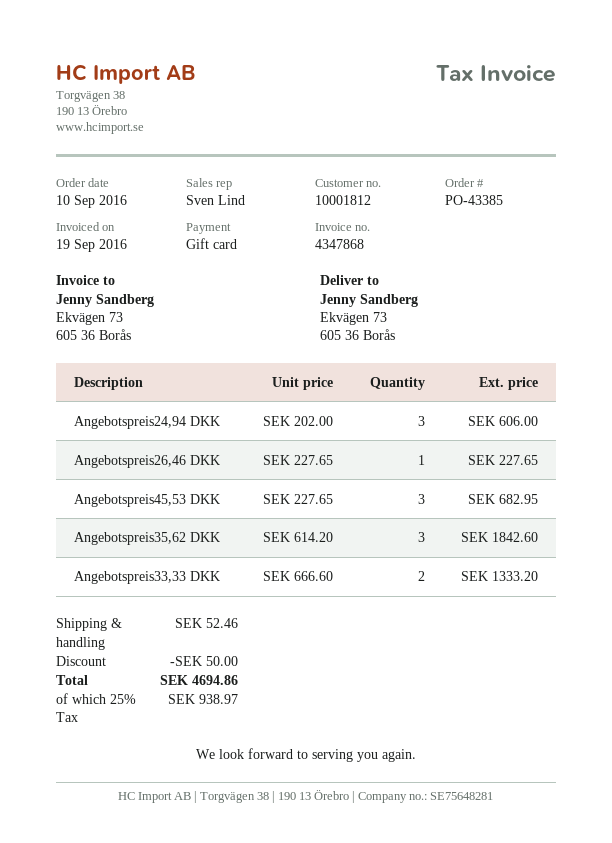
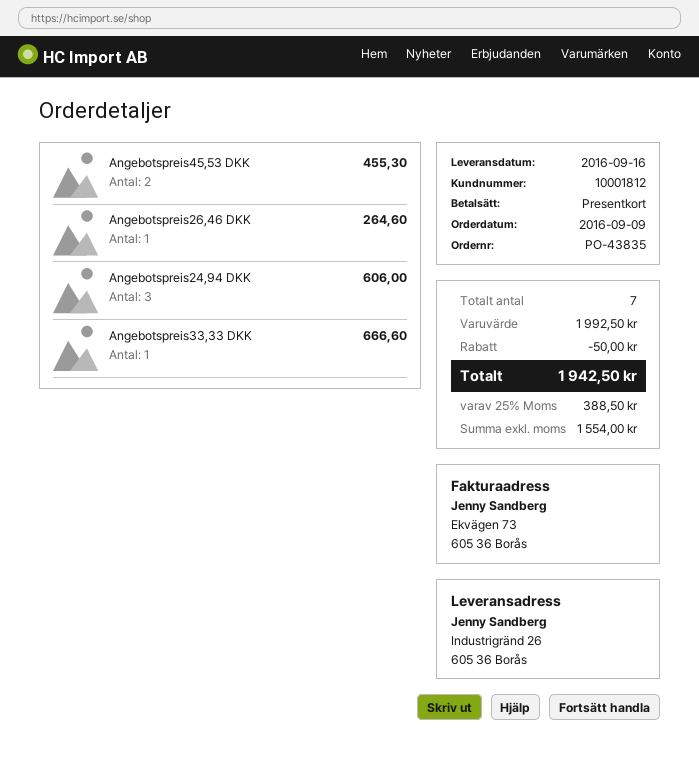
order number: PO-43385 -> PO-43835
order date: 2016-09-10 -> 2016-09-09
ship to: Ekvägen 73, 605 36 Borås -> Industrigränd 26, 605 36 Borås
Angebotspreis26,46 DKK: 1 for 227.65 -> 1 for 264.60
Angebotspreis45,53 DKK: 3 for 682.95 -> 2 for 455.30
Angebotspreis35,62 DKK: 3 for 1842.60 -> none
Angebotspreis33,33 DKK: 2 for 1333.20 -> 1 for 666.60
shipping: 52.46 -> none
tax: 25% = 938.97 -> 25% = 388.50
total: 4694.86 -> 1942.50

